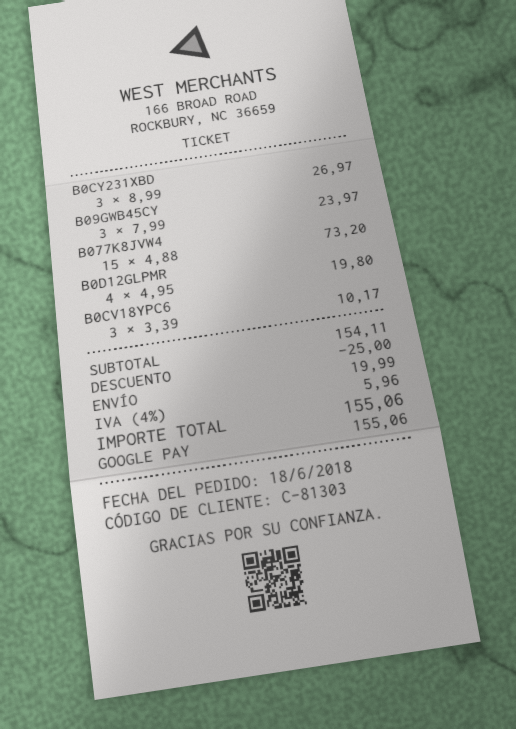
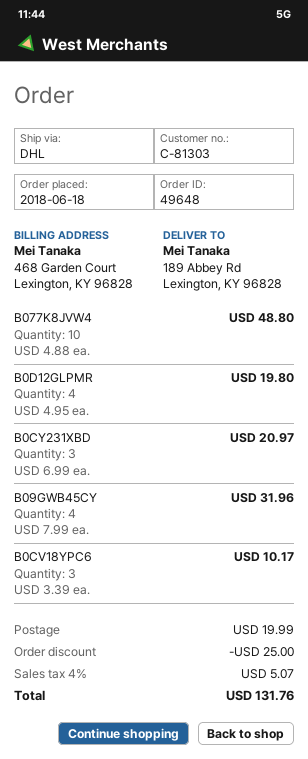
B0CY231XBD: 3 x 8.99 = 26.97 -> 3 x 6.99 = 20.97
B09GWB45CY: 3 x 7.99 = 23.97 -> 4 x 7.99 = 31.96
B077K8JVW4: 15 x 4.88 = 73.20 -> 10 x 4.88 = 48.80
tax: 4% = 5.96 -> 4% = 5.07
total: 155.06 -> 131.76

